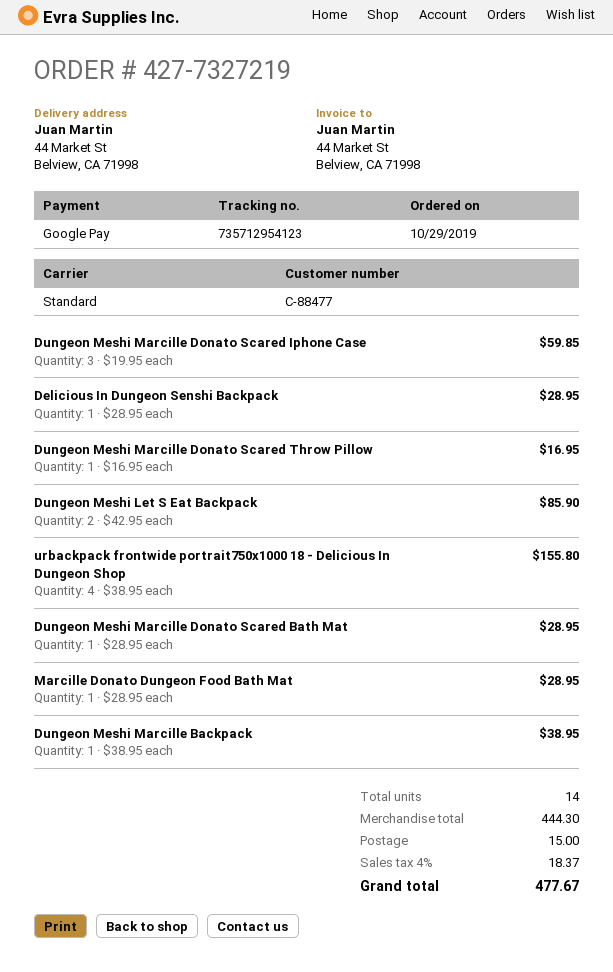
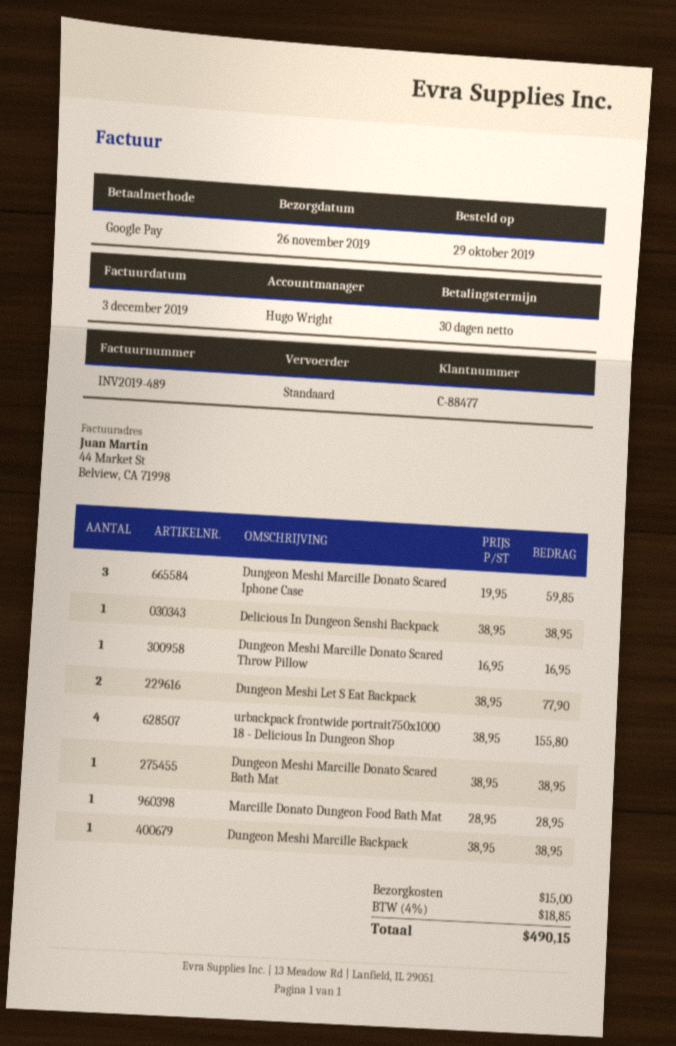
Delicious In Dungeon Senshi Backpack: 1 x 28.95 = 28.95 -> 1 x 38.95 = 38.95
Dungeon Meshi Let S Eat Backpack: 2 x 42.95 = 85.90 -> 2 x 38.95 = 77.90
Dungeon Meshi Marcille Donato Scared Bath Mat: 1 x 28.95 = 28.95 -> 1 x 38.95 = 38.95
tax: 4% = 18.37 -> 4% = 18.85
total: 477.67 -> 490.15

